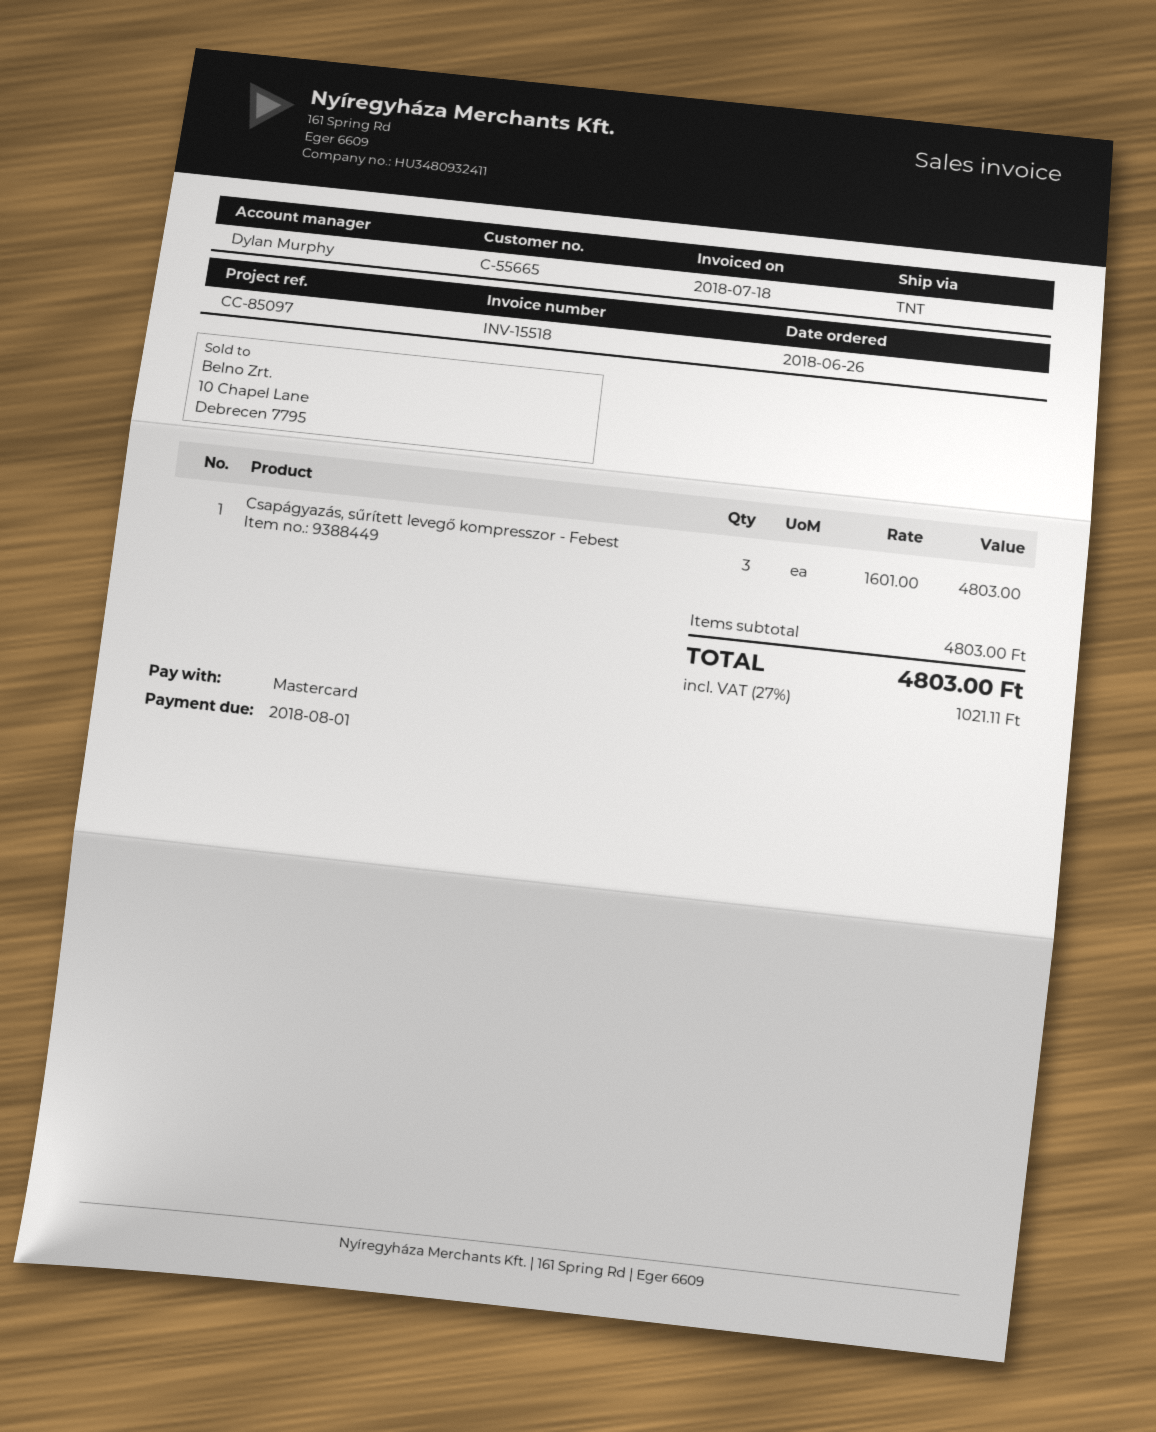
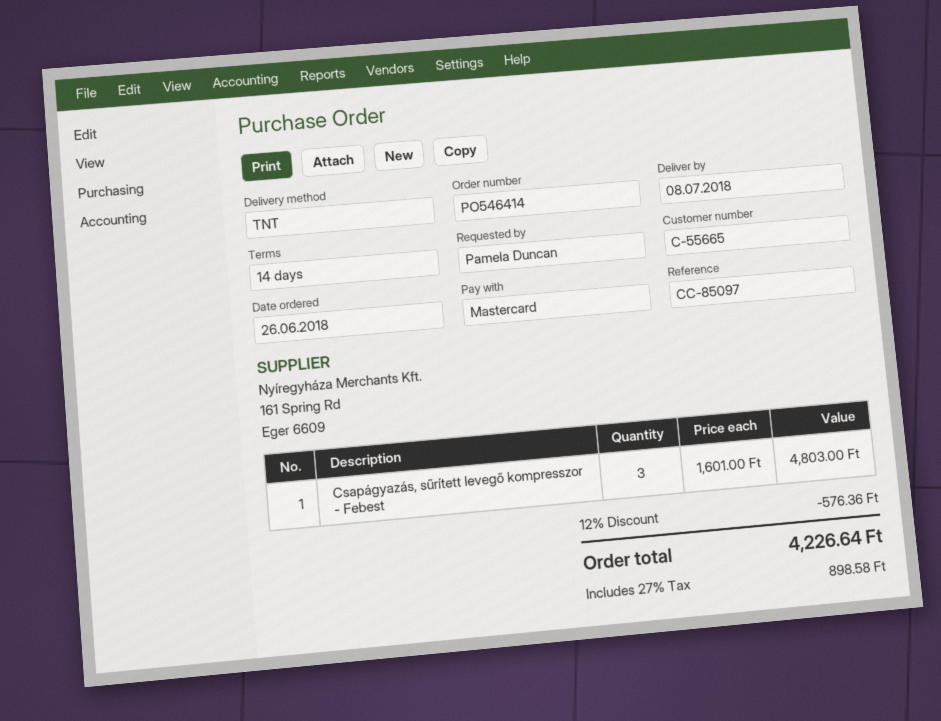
discount: none -> 12% = 576.36
tax: 27% = 1021.11 -> 27% = 898.58
total: 4803.00 -> 4226.64

